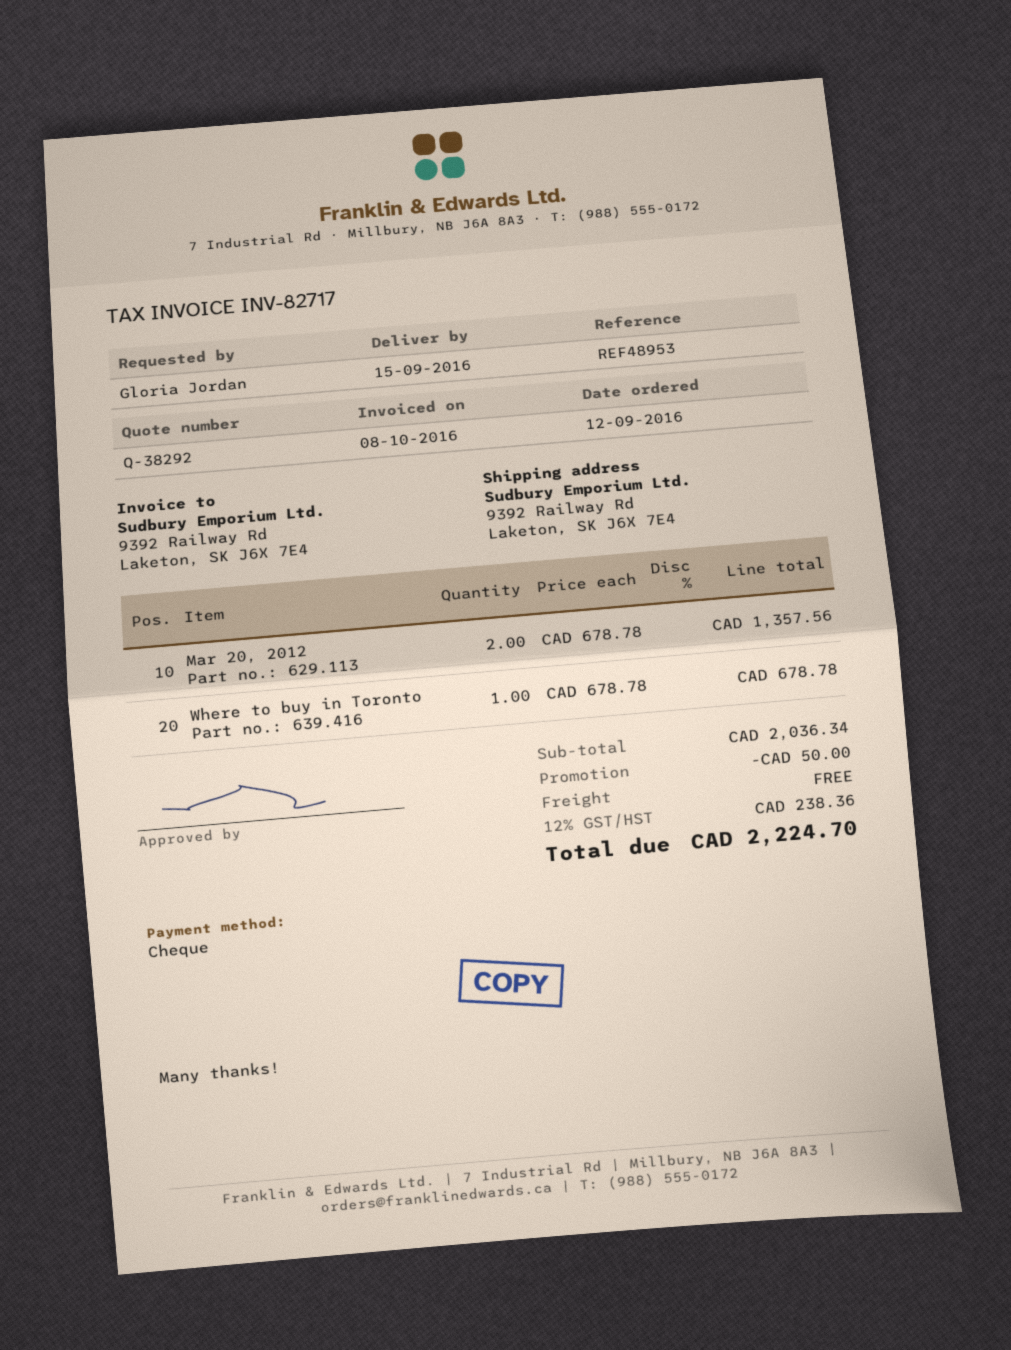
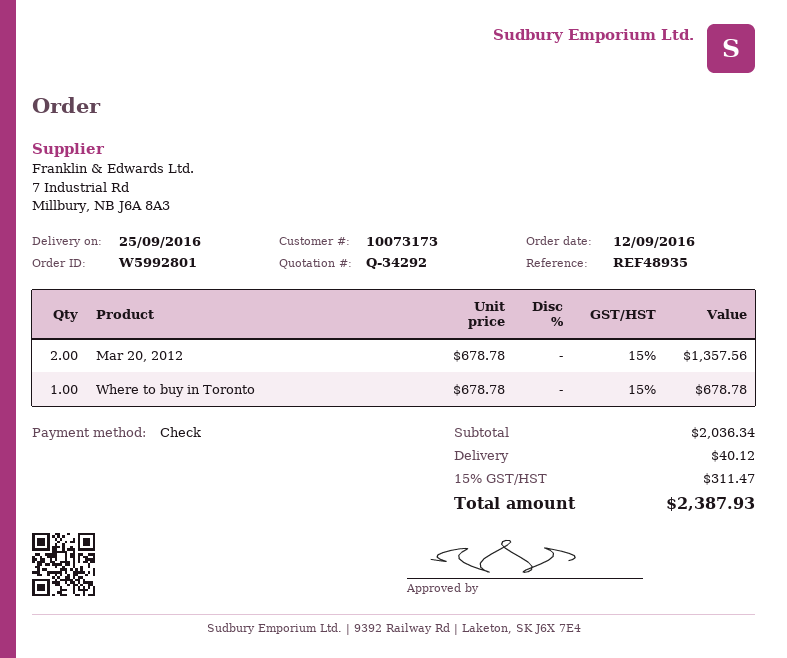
quote number: Q-38292 -> Q-34292
delivery date: 2016-09-15 -> 2016-09-25
reference: REF48953 -> REF48935
discount: 50.00 -> none
shipping: 0.00 -> 40.12
tax: 12% = 238.36 -> 15% = 311.47
total: 2224.70 -> 2387.93

